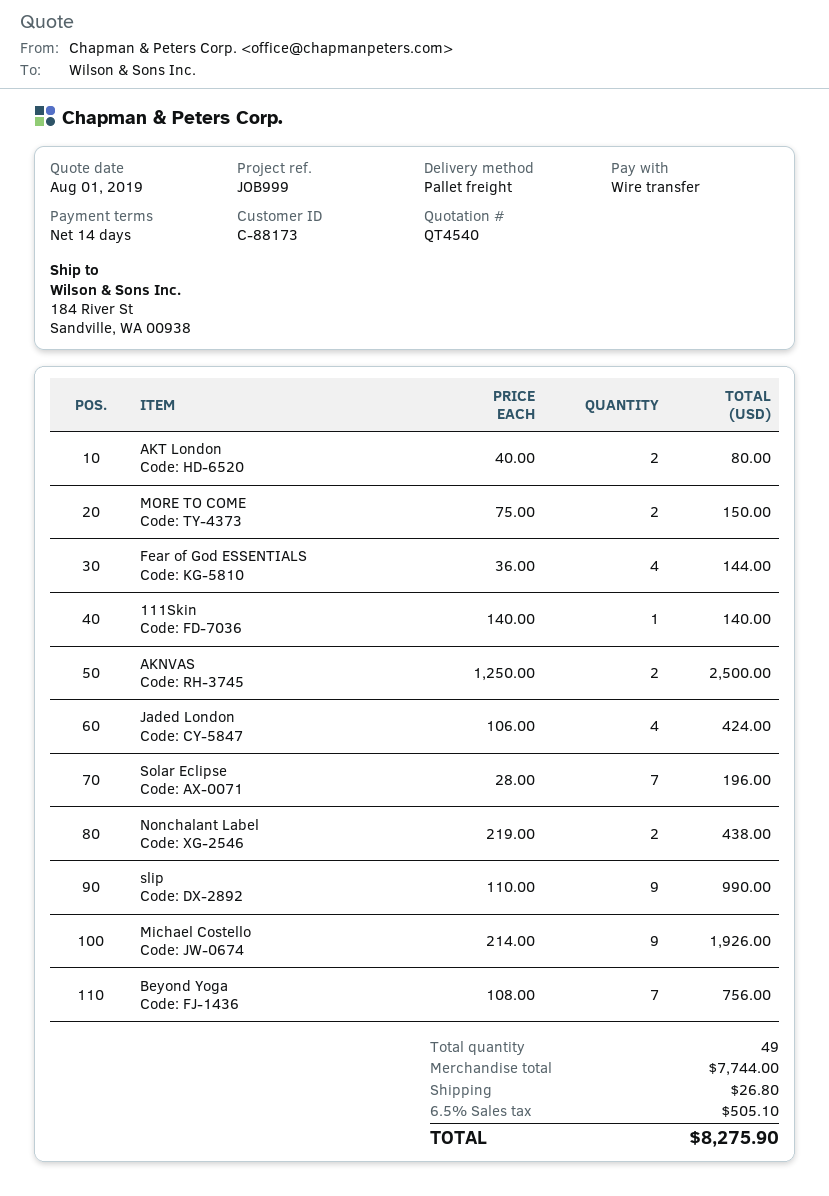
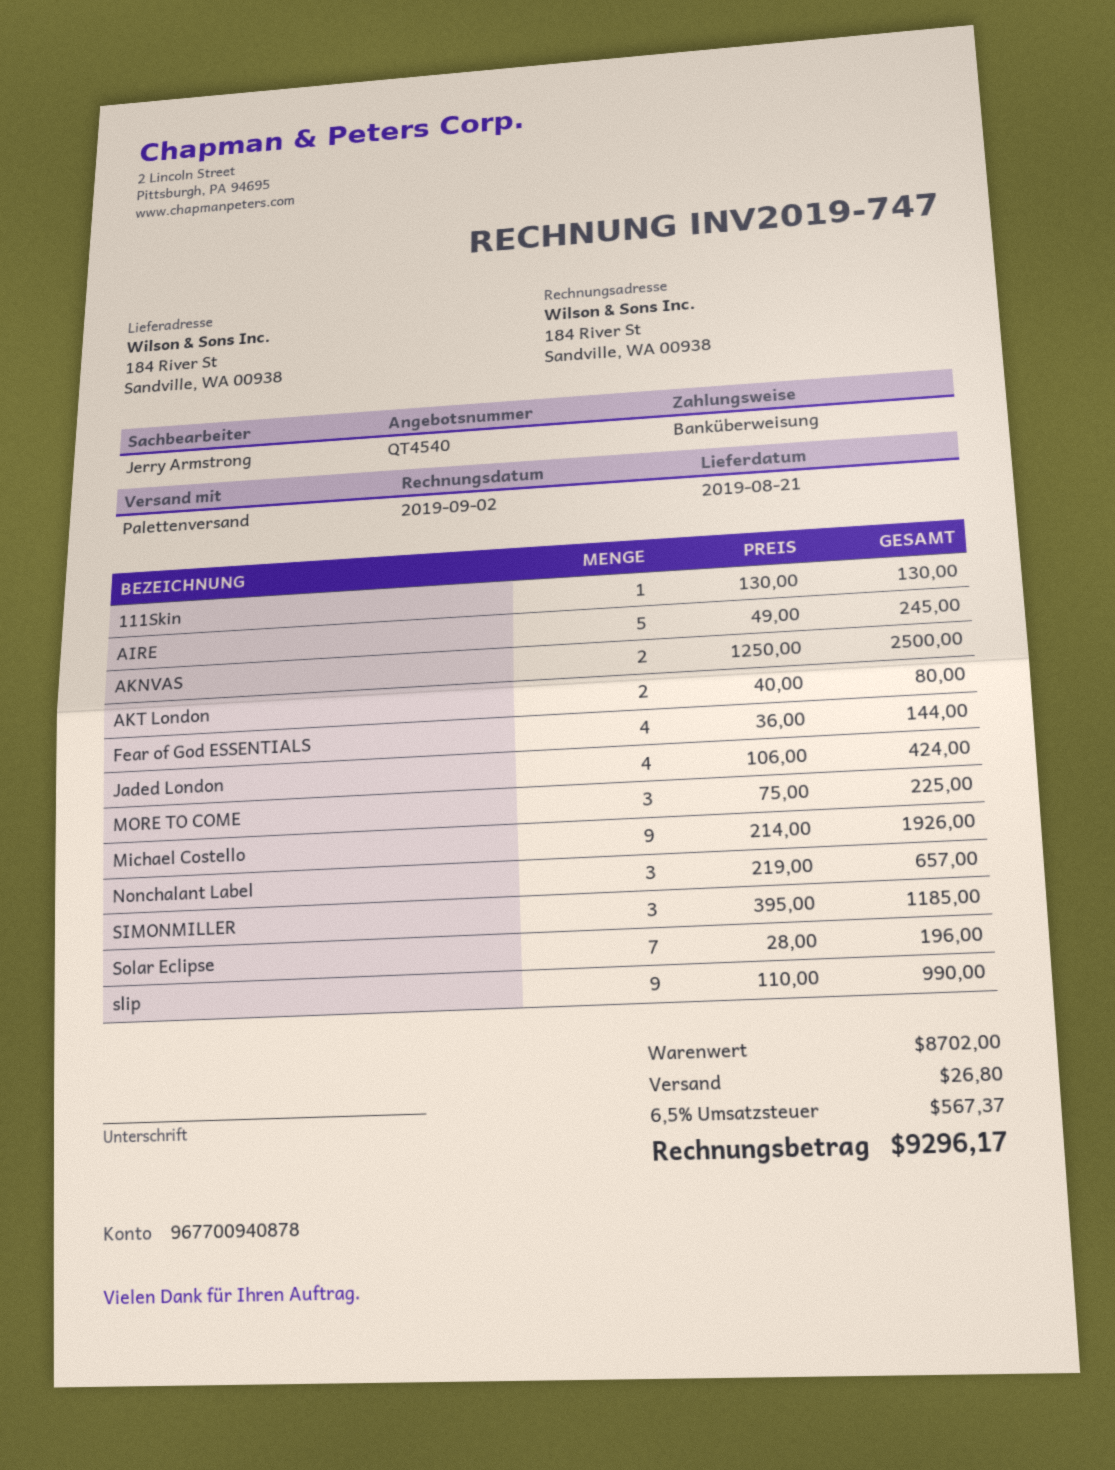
MORE TO COME: 2 x 75.00 = 150.00 -> 3 x 75.00 = 225.00
111Skin: 1 x 140.00 = 140.00 -> 1 x 130.00 = 130.00
Nonchalant Label: 2 x 219.00 = 438.00 -> 3 x 219.00 = 657.00
Beyond Yoga: 7 x 108.00 = 756.00 -> none
AIRE: none -> 5 x 49.00 = 245.00
SIMONMILLER: none -> 3 x 395.00 = 1185.00
subtotal: 7744.00 -> 8702.00
tax: 6.5% = 505.10 -> 6.5% = 567.37
total: 8275.90 -> 9296.17

